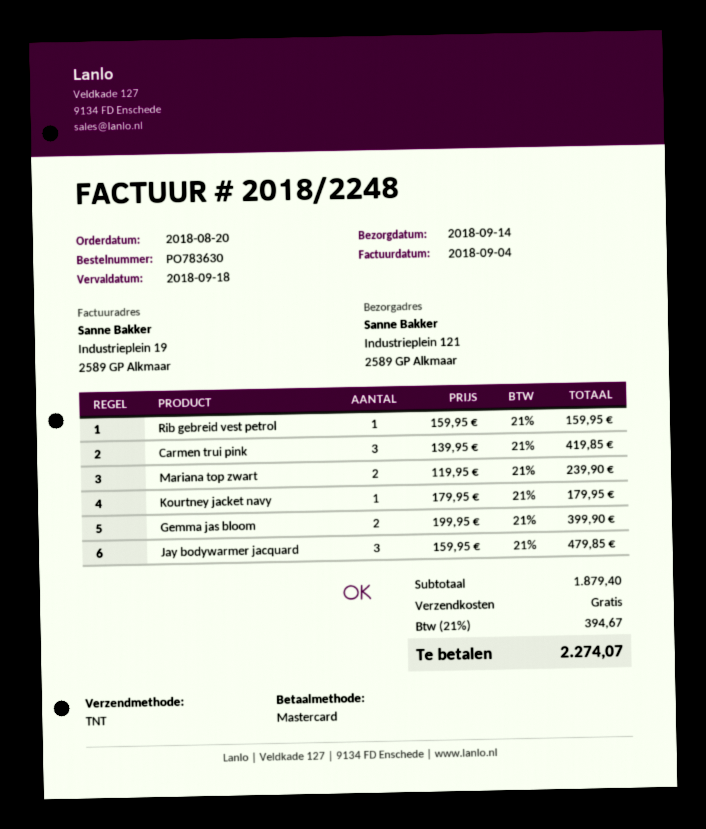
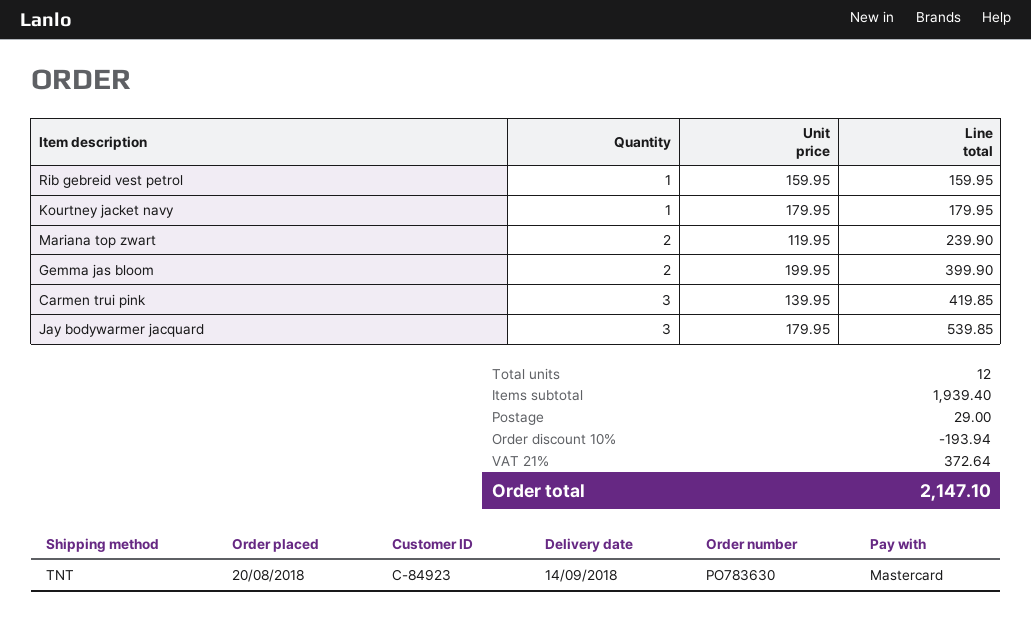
Jay bodywarmer jacquard: 3 x 159.95 = 479.85 -> 3 x 179.95 = 539.85
subtotal: 1879.40 -> 1939.40
discount: none -> 10% = 193.94
shipping: 0.00 -> 29.00
tax: 21% = 394.67 -> 21% = 372.64
total: 2274.07 -> 2147.10

